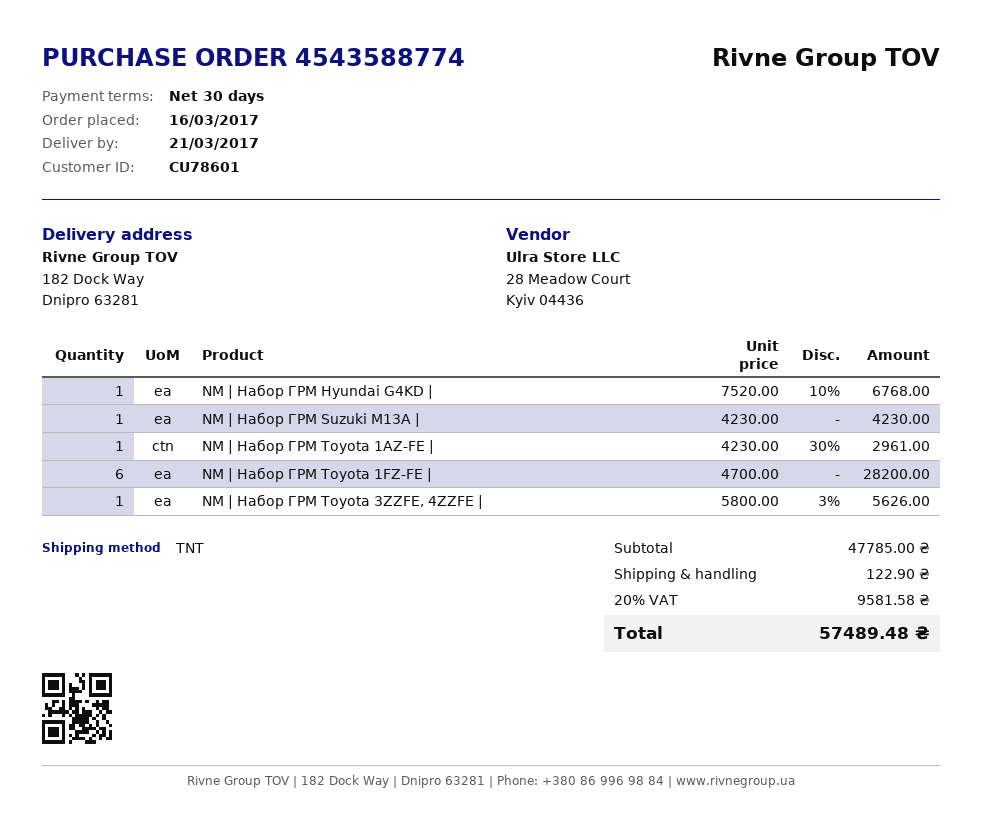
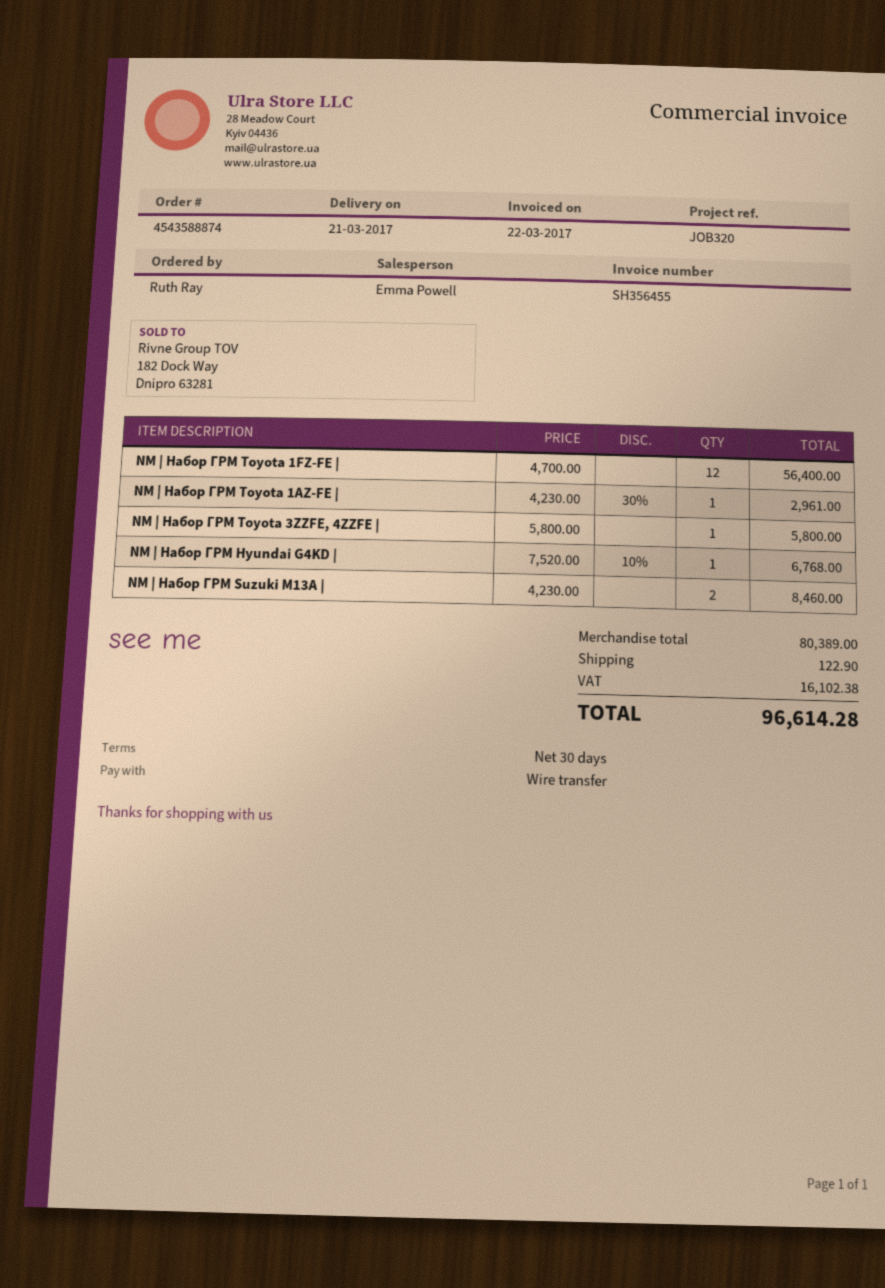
order number: 4543588774 -> 4543588874
NM | Набор ГРМ Suzuki M13A |: 1 x 4230.00 = 4230.00 -> 2 x 4230.00 = 8460.00
NM | Набор ГРМ Toyota 1FZ-FE |: 6 x 4700.00 = 28200.00 -> 12 x 4700.00 = 56400.00
NM | Набор ГРМ Toyota 3ZZFE, 4ZZFE |: 1 x 5800.00 - 3% = 5626.00 -> 1 x 5800.00 = 5800.00
subtotal: 47785.00 -> 80389.00
tax: 9581.58 -> 16102.38
total: 57489.48 -> 96614.28

